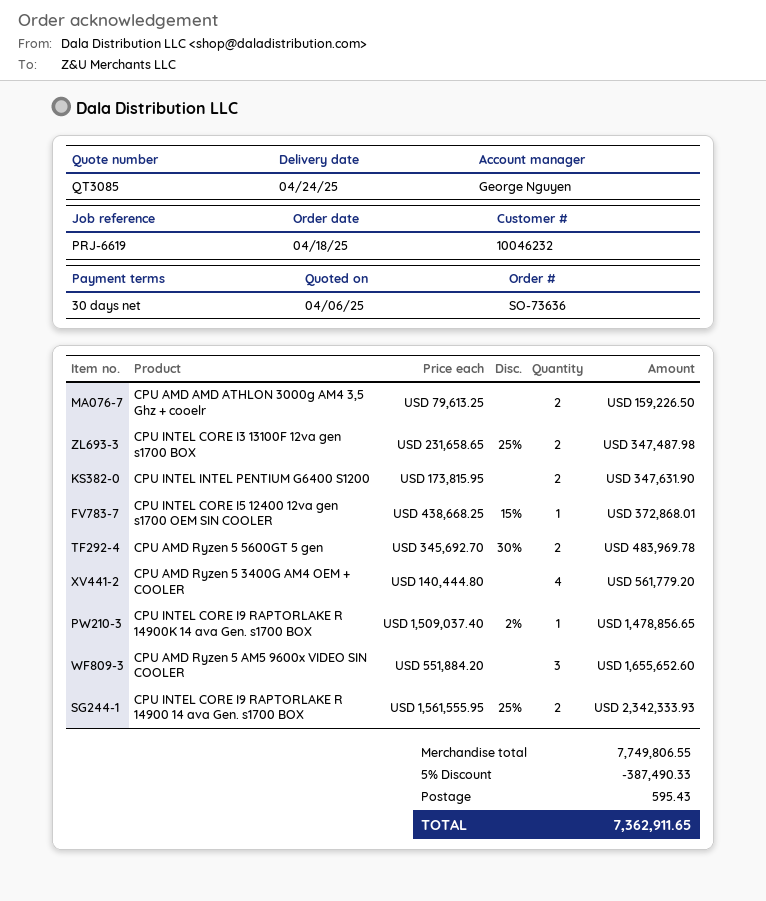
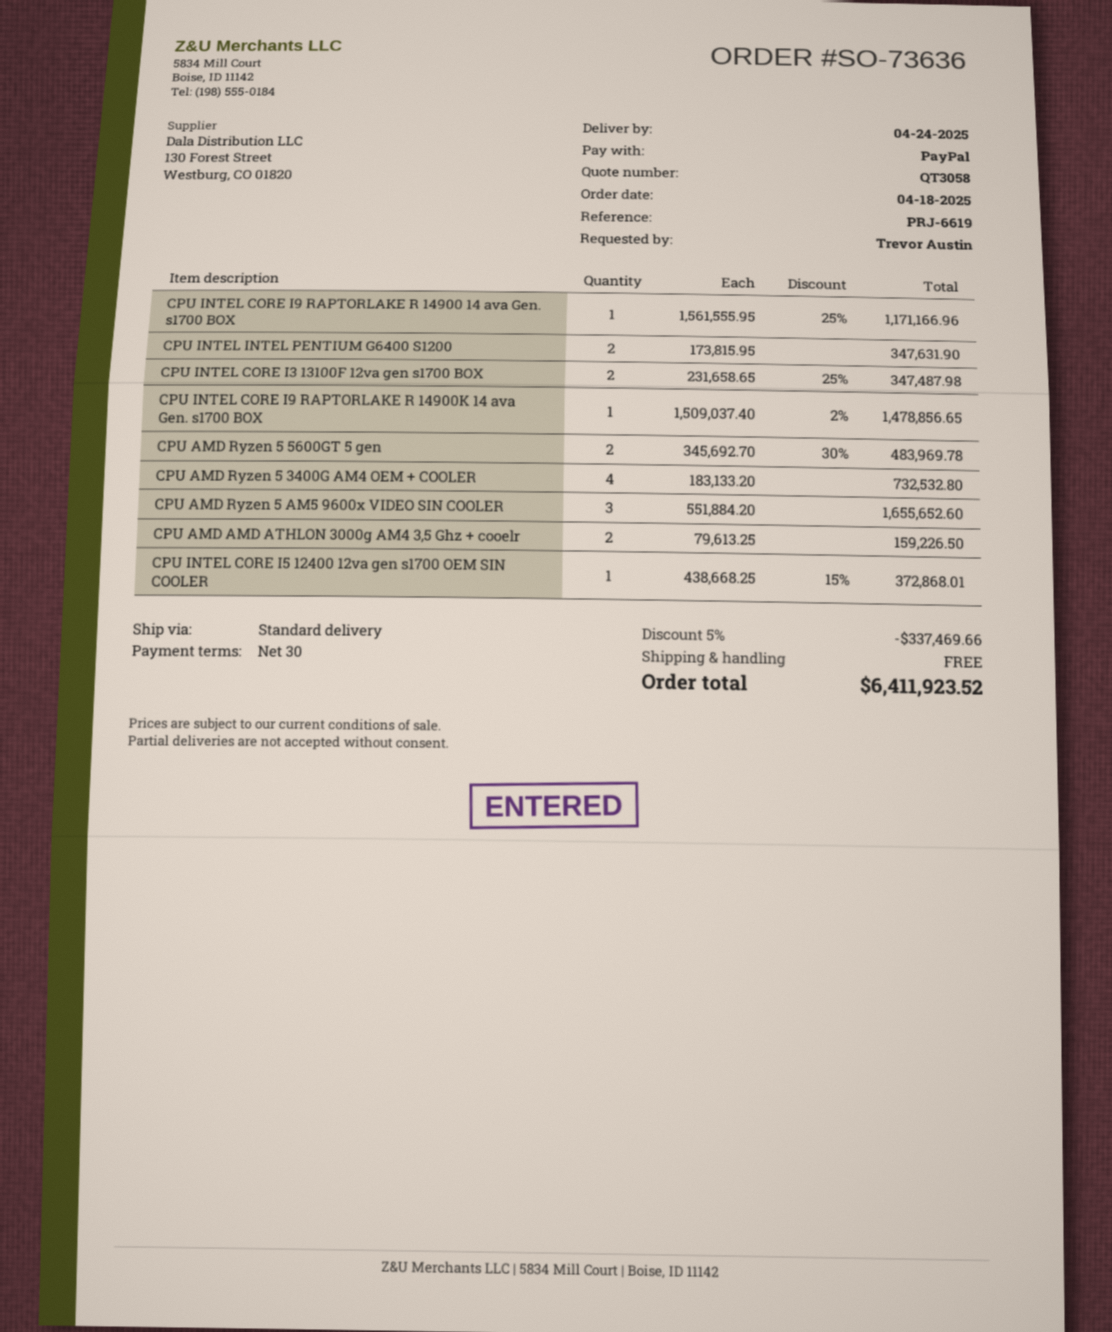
quote number: QT3085 -> QT3058
CPU AMD Ryzen 5 3400G AM4 OEM + COOLER: 4 x 140444.80 = 561779.20 -> 4 x 183133.20 = 732532.80
CPU INTEL CORE I9 RAPTORLAKE R 14900 14 ava Gen. s1700 BOX: 2 x 1561555.95 - 25% = 2342333.93 -> 1 x 1561555.95 - 25% = 1171166.96
discount: 5% = 387490.33 -> 5% = 337469.66
shipping: 595.43 -> 0.00
total: 7362911.65 -> 6411923.52

